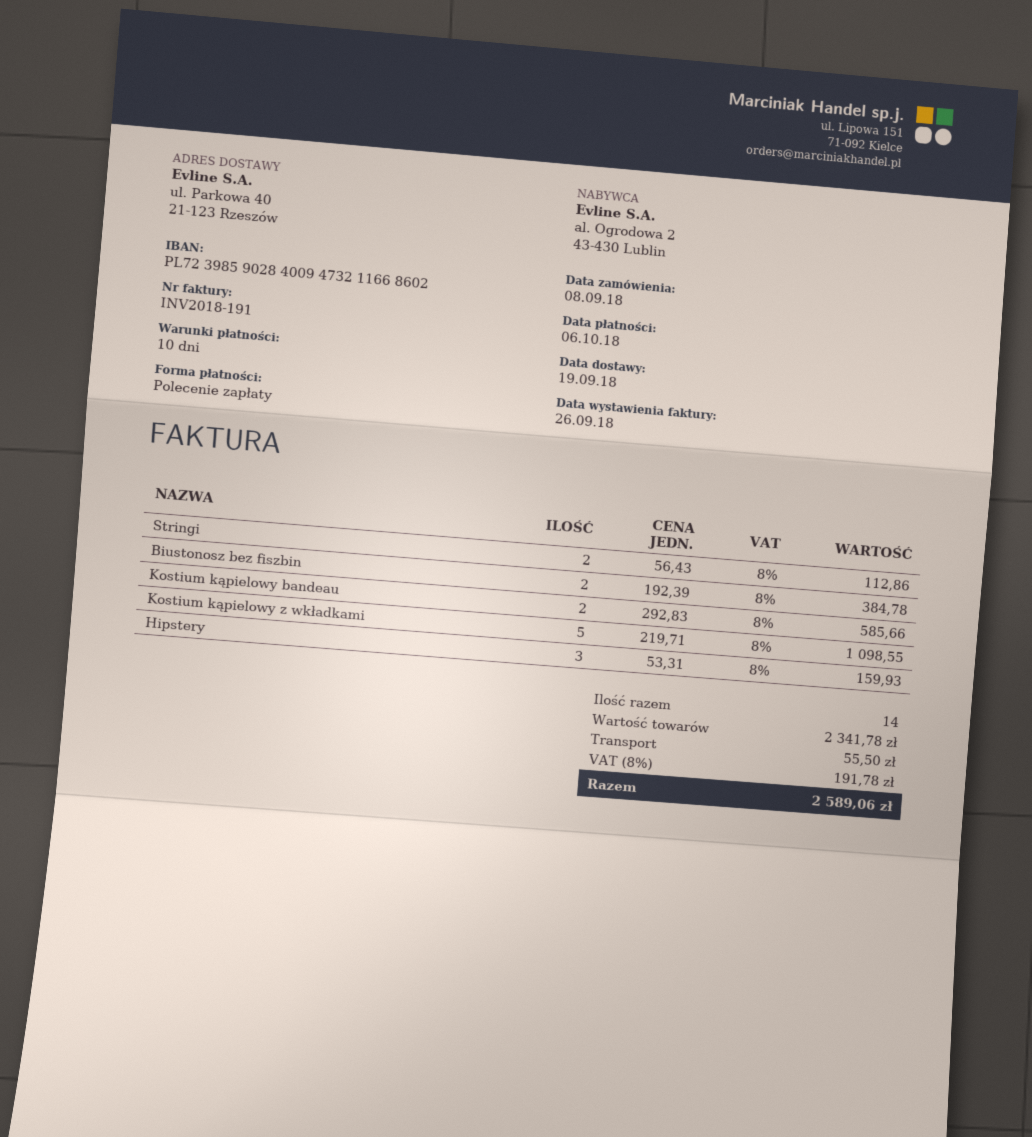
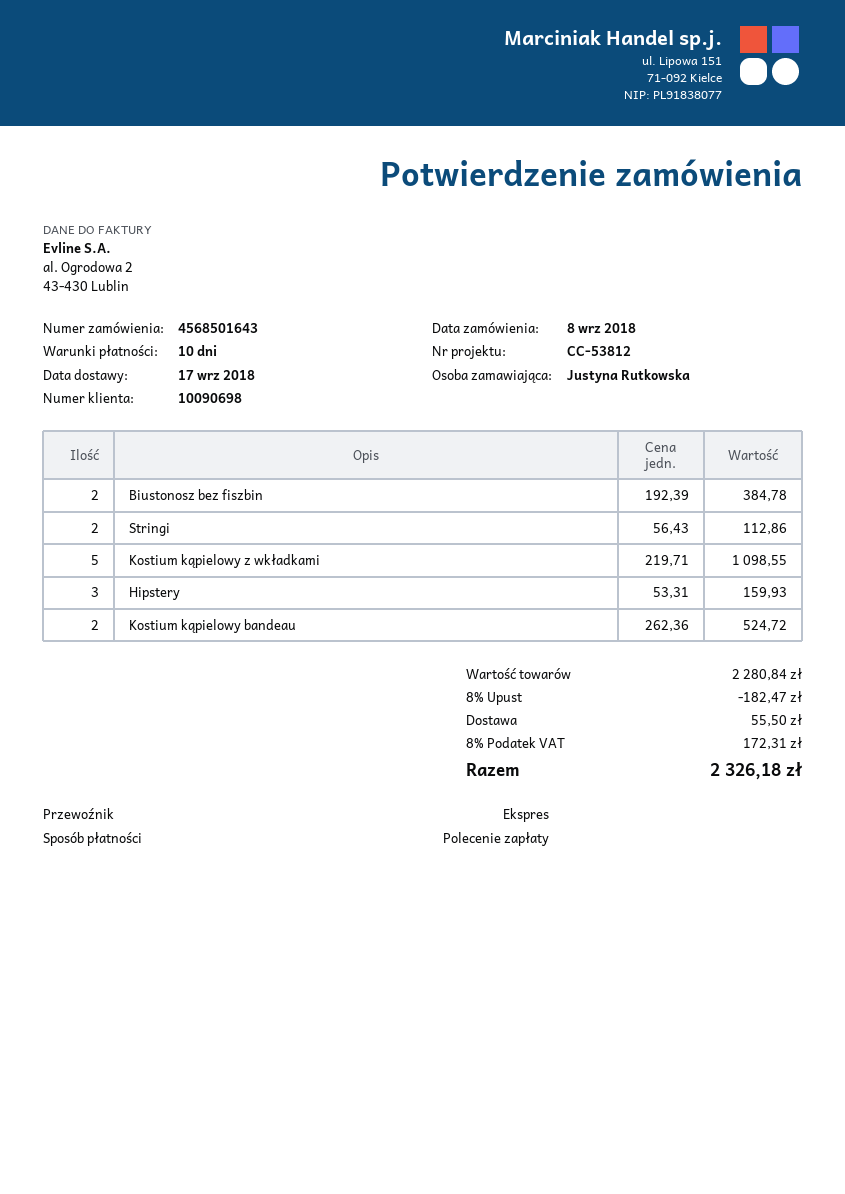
delivery date: 2018-09-19 -> 2018-09-17
Kostium kąpielowy bandeau: 2 x 292.83 = 585.66 -> 2 x 262.36 = 524.72
subtotal: 2341.78 -> 2280.84
discount: none -> 8% = 182.47
tax: 8% = 191.78 -> 8% = 172.31
total: 2589.06 -> 2326.18

